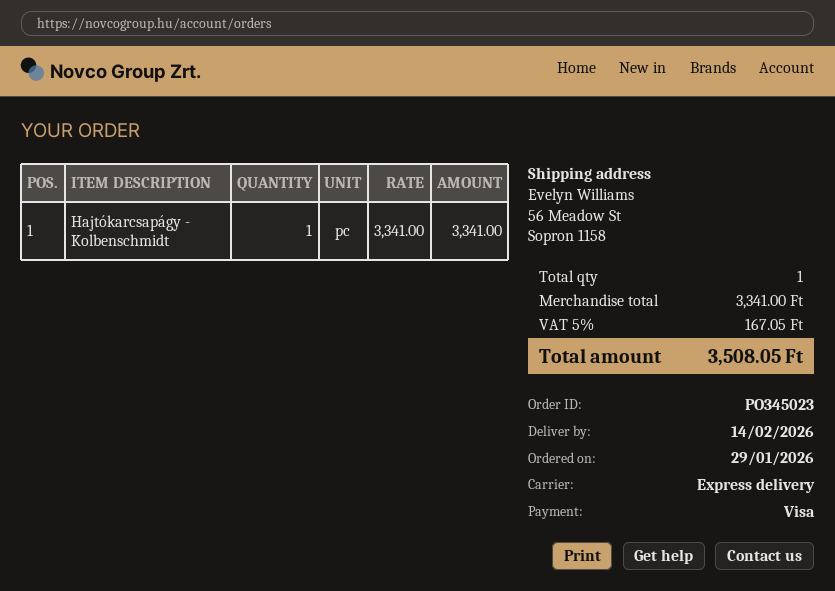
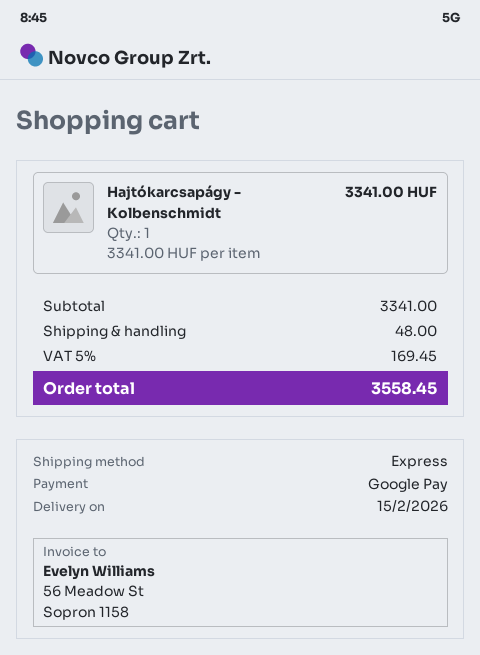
delivery date: 2026-02-14 -> 2026-02-15
payment method: Visa -> Google Pay
shipping: none -> 48.00
tax: 5% = 167.05 -> 5% = 169.45
total: 3508.05 -> 3558.45

